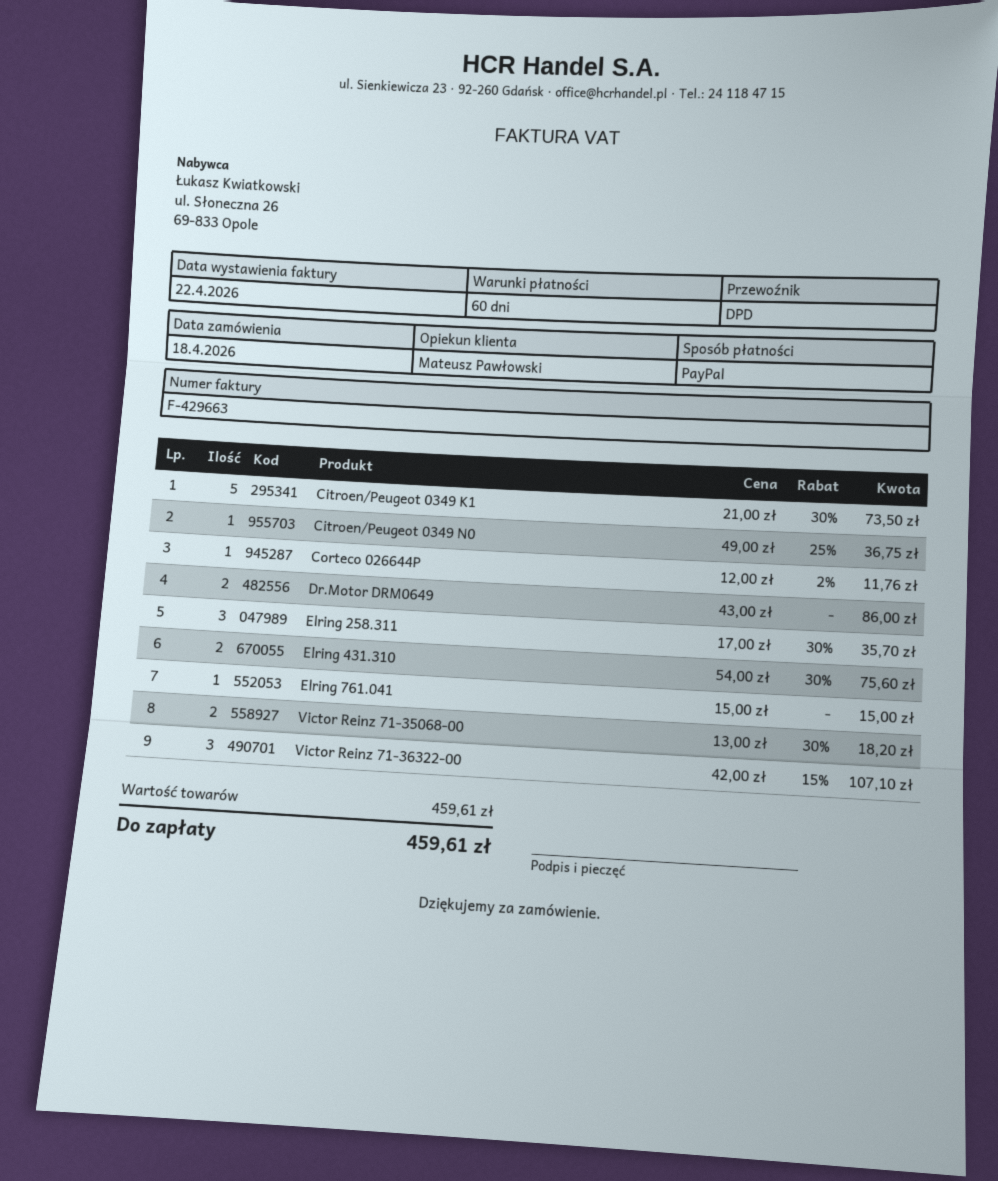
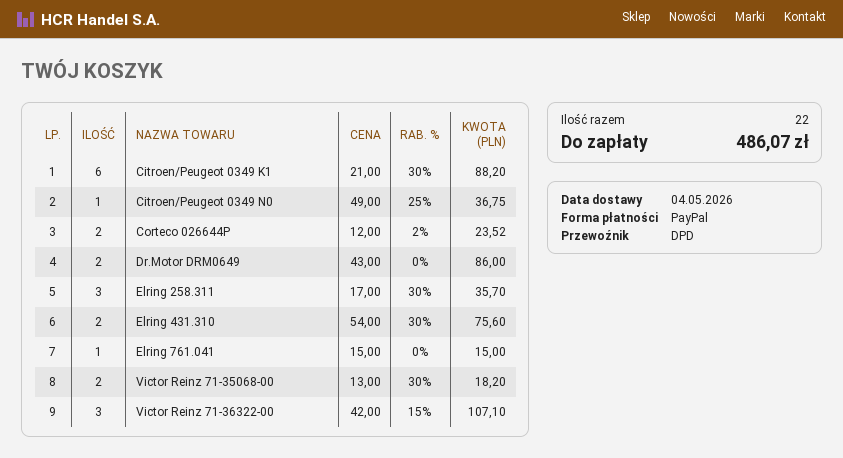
Citroen/Peugeot 0349 K1: 5 x 21.00 - 30% = 73.50 -> 6 x 21.00 - 30% = 88.20
Corteco 026644P: 1 x 12.00 - 2% = 11.76 -> 2 x 12.00 - 2% = 23.52
total: 459.61 -> 486.07

